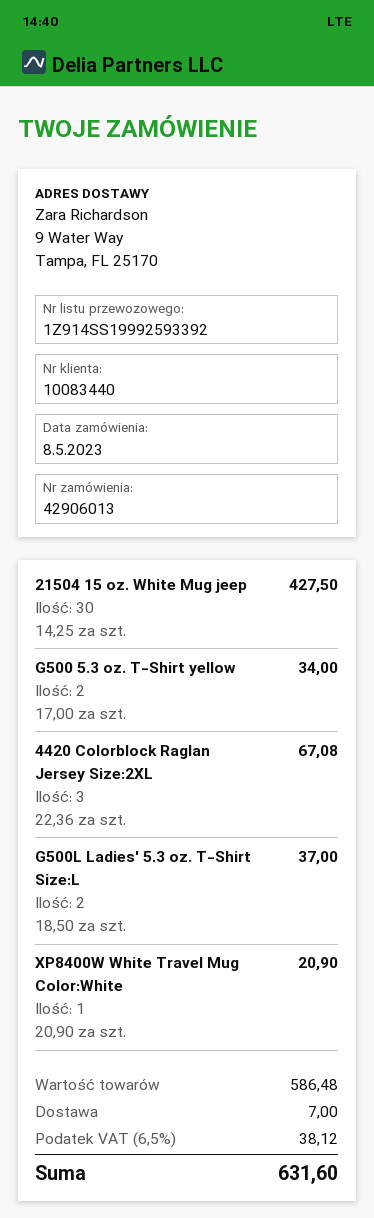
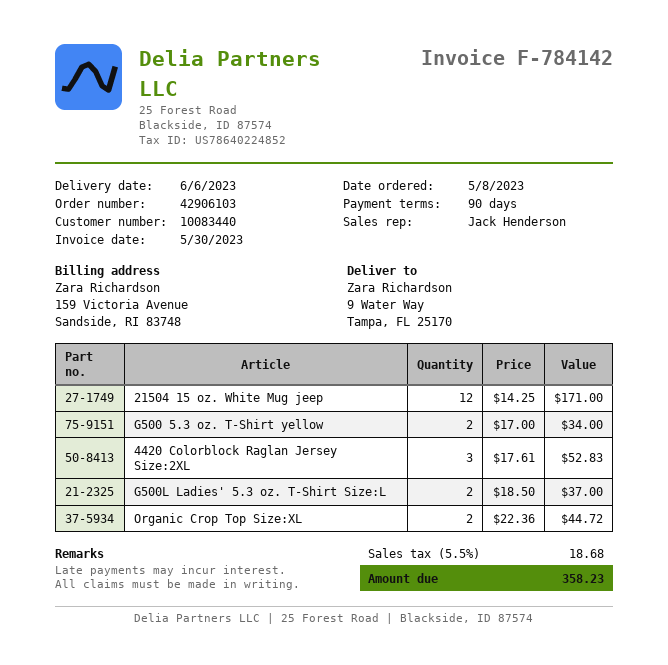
order number: 42906013 -> 42906103
21504 15 oz. White Mug jeep: 30 x 14.25 = 427.50 -> 12 x 14.25 = 171.00
4420 Colorblock Raglan Jersey Size:2XL: 3 x 22.36 = 67.08 -> 3 x 17.61 = 52.83
XP8400W White Travel Mug Color:White: 1 x 20.90 = 20.90 -> none
Organic Crop Top Size:XL: none -> 2 x 22.36 = 44.72
shipping: 7.00 -> none
tax: 6.5% = 38.12 -> 5.5% = 18.68
total: 631.60 -> 358.23

